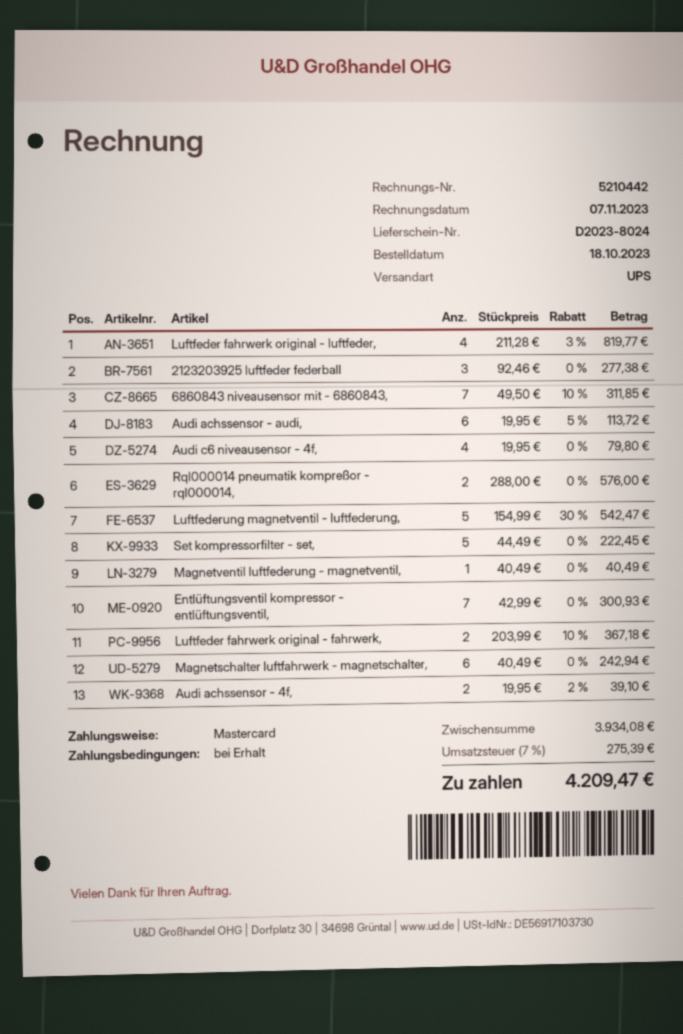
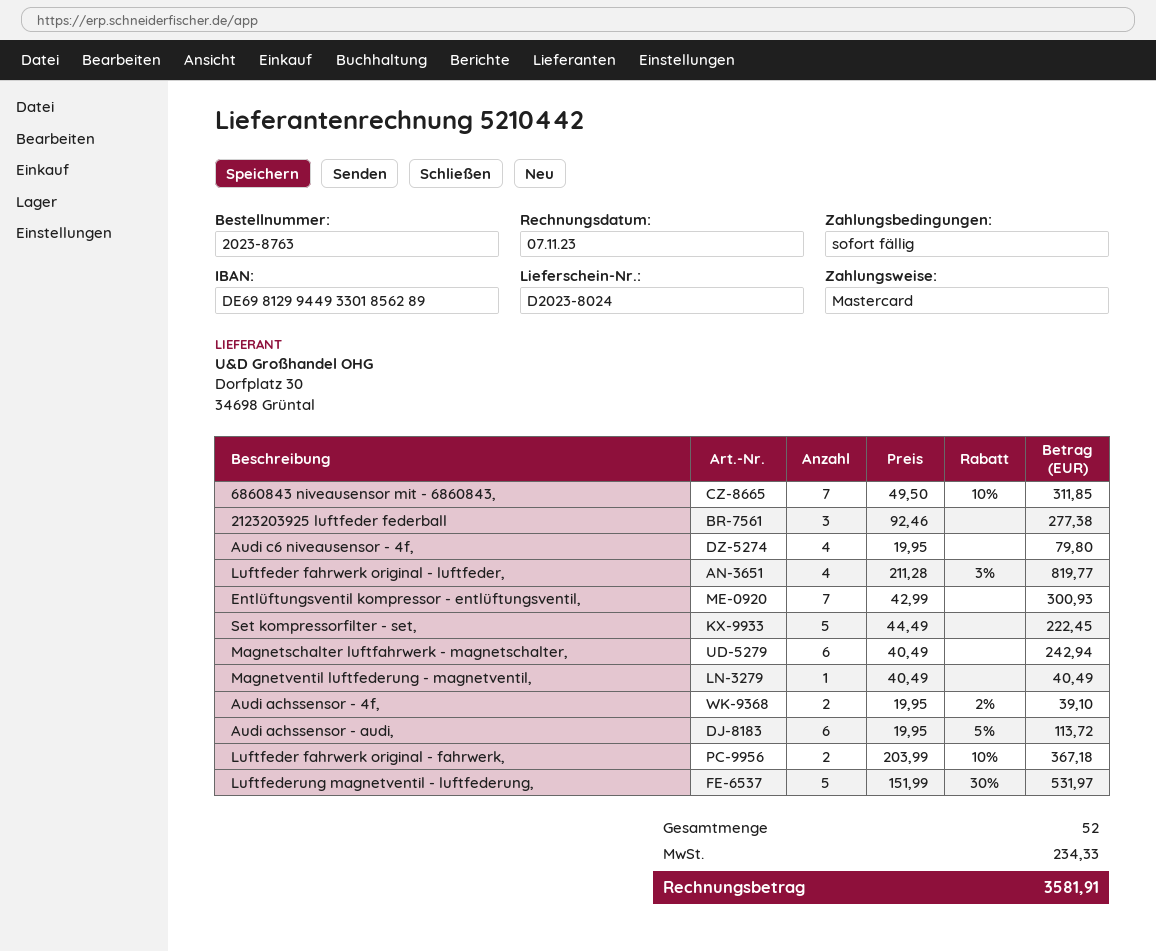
Rql000014 pneumatik kompreßor - rql000014,: 2 x 288.00 = 576.00 -> none
Luftfederung magnetventil - luftfederung,: 5 x 154.99 - 30% = 542.47 -> 5 x 151.99 - 30% = 531.97
tax: 275.39 -> 234.33
total: 4209.47 -> 3581.91

